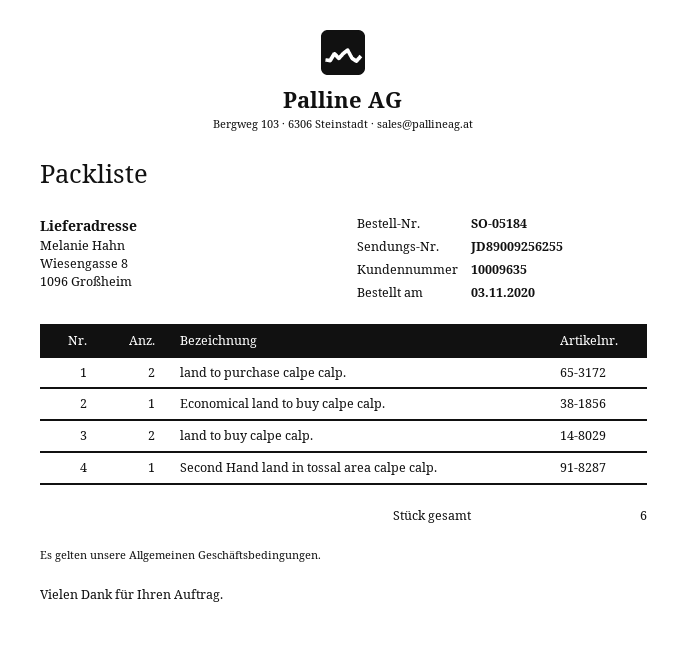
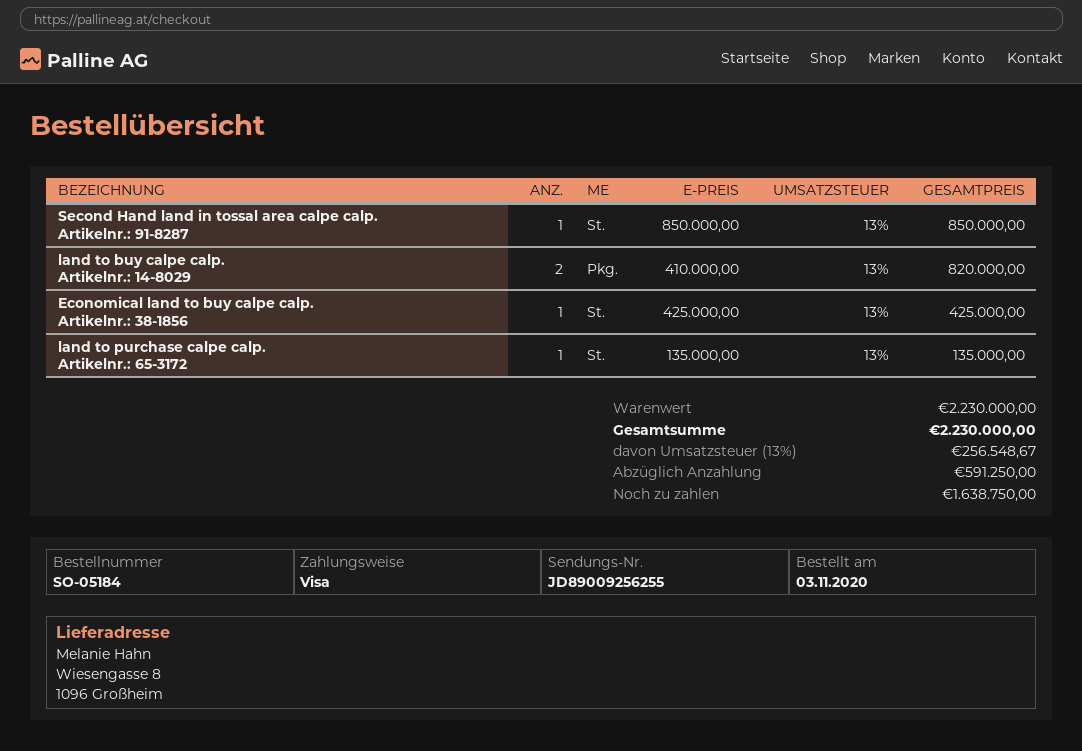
land to purchase calpe calp.: 2 -> 1

